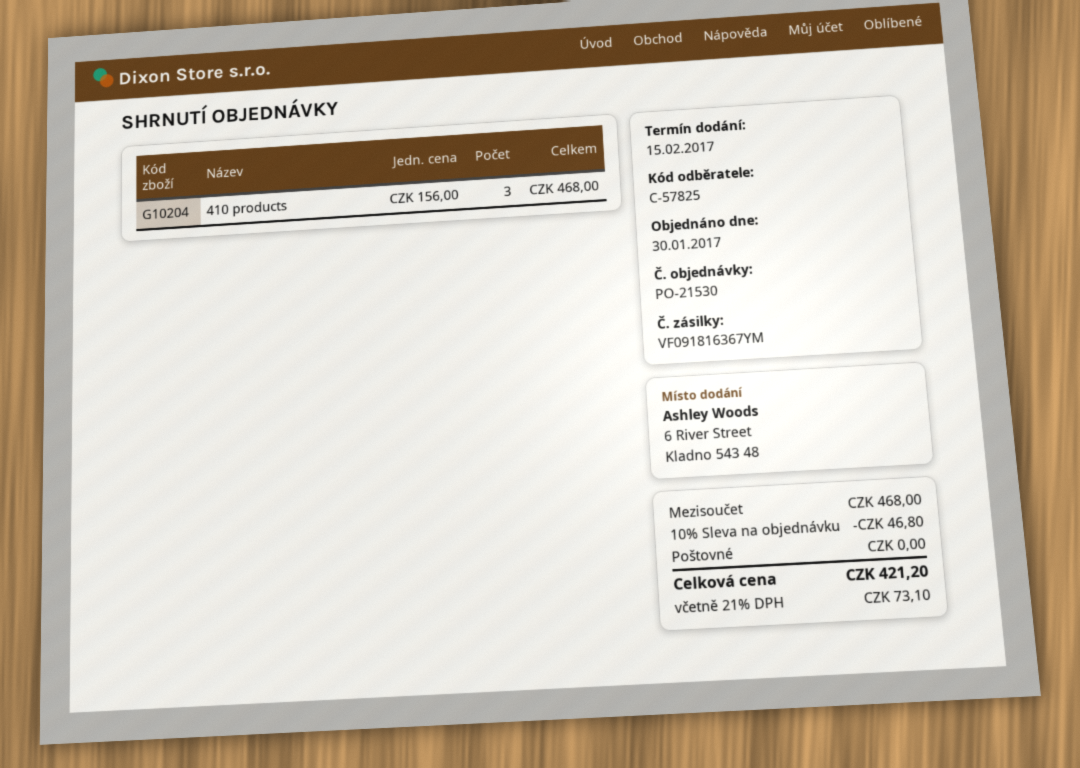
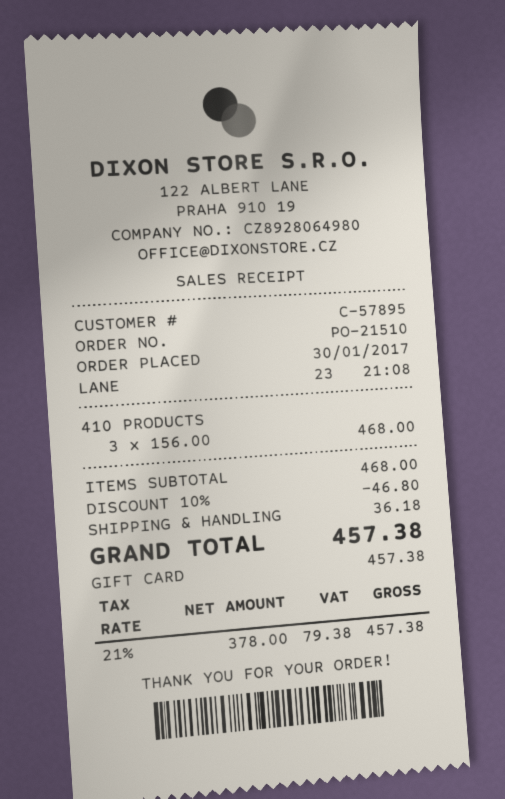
order number: PO-21530 -> PO-21510
customer number: C-57825 -> C-57895
shipping: 0.00 -> 36.18
tax: 21% = 73.10 -> 21% = 79.38
total: 421.20 -> 457.38

